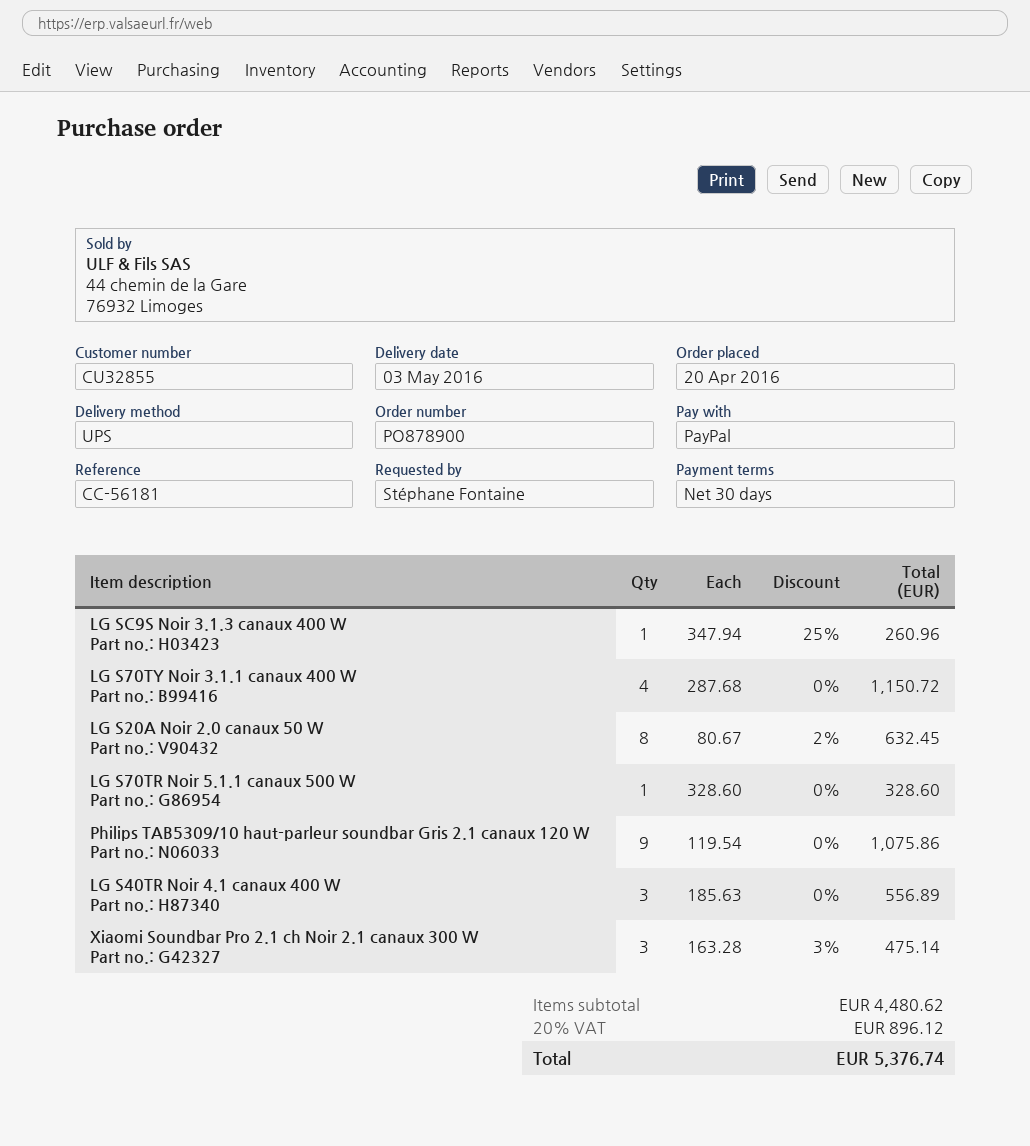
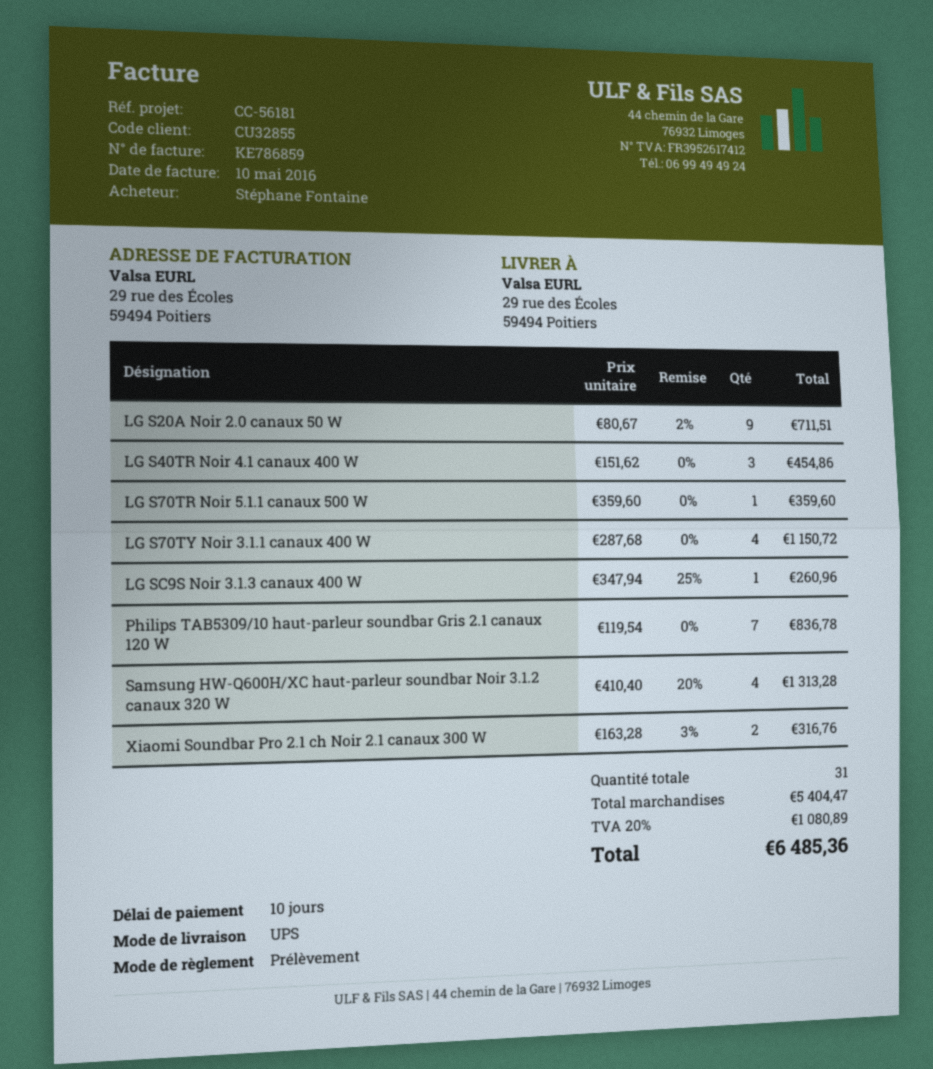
payment terms: 30 days -> 10 days
payment method: PayPal -> direct debit
LG S20A Noir 2.0 canaux 50 W: 8 x 80.67 - 2% = 632.45 -> 9 x 80.67 - 2% = 711.51
LG S70TR Noir 5.1.1 canaux 500 W: 1 x 328.60 = 328.60 -> 1 x 359.60 = 359.60
Philips TAB5309/10 haut-parleur soundbar Gris 2.1 canaux 120 W: 9 x 119.54 = 1075.86 -> 7 x 119.54 = 836.78
LG S40TR Noir 4.1 canaux 400 W: 3 x 185.63 = 556.89 -> 3 x 151.62 = 454.86
Xiaomi Soundbar Pro 2.1 ch Noir 2.1 canaux 300 W: 3 x 163.28 - 3% = 475.14 -> 2 x 163.28 - 3% = 316.76
Samsung HW-Q600H/XC haut-parleur soundbar Noir 3.1.2 canaux 320 W: none -> 4 x 410.40 - 20% = 1313.28
subtotal: 4480.62 -> 5404.47
tax: 20% = 896.12 -> 20% = 1080.89
total: 5376.74 -> 6485.36

